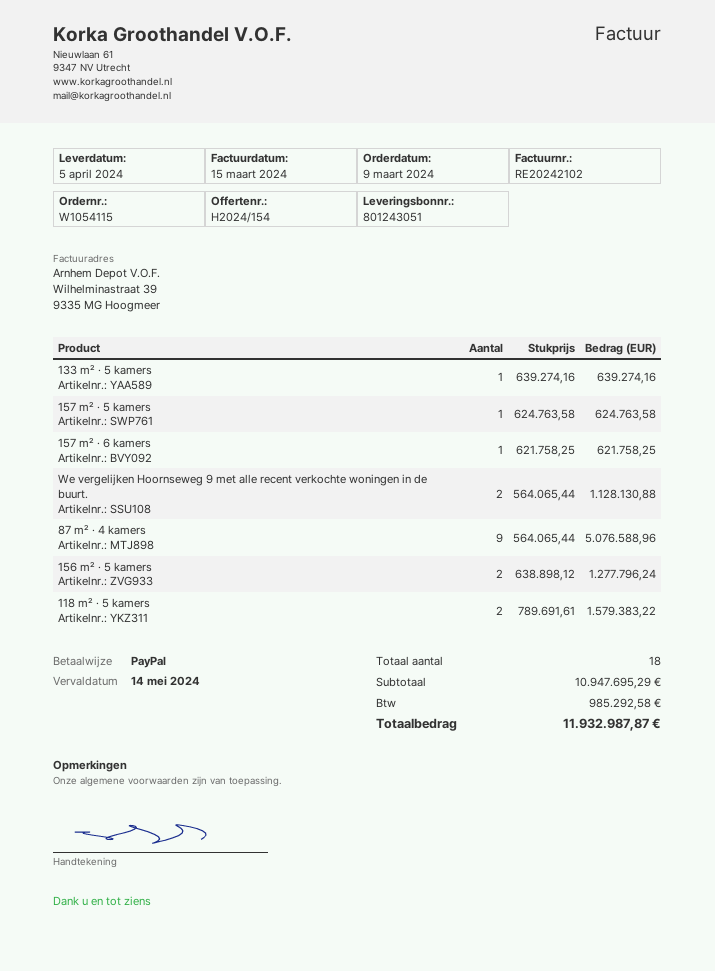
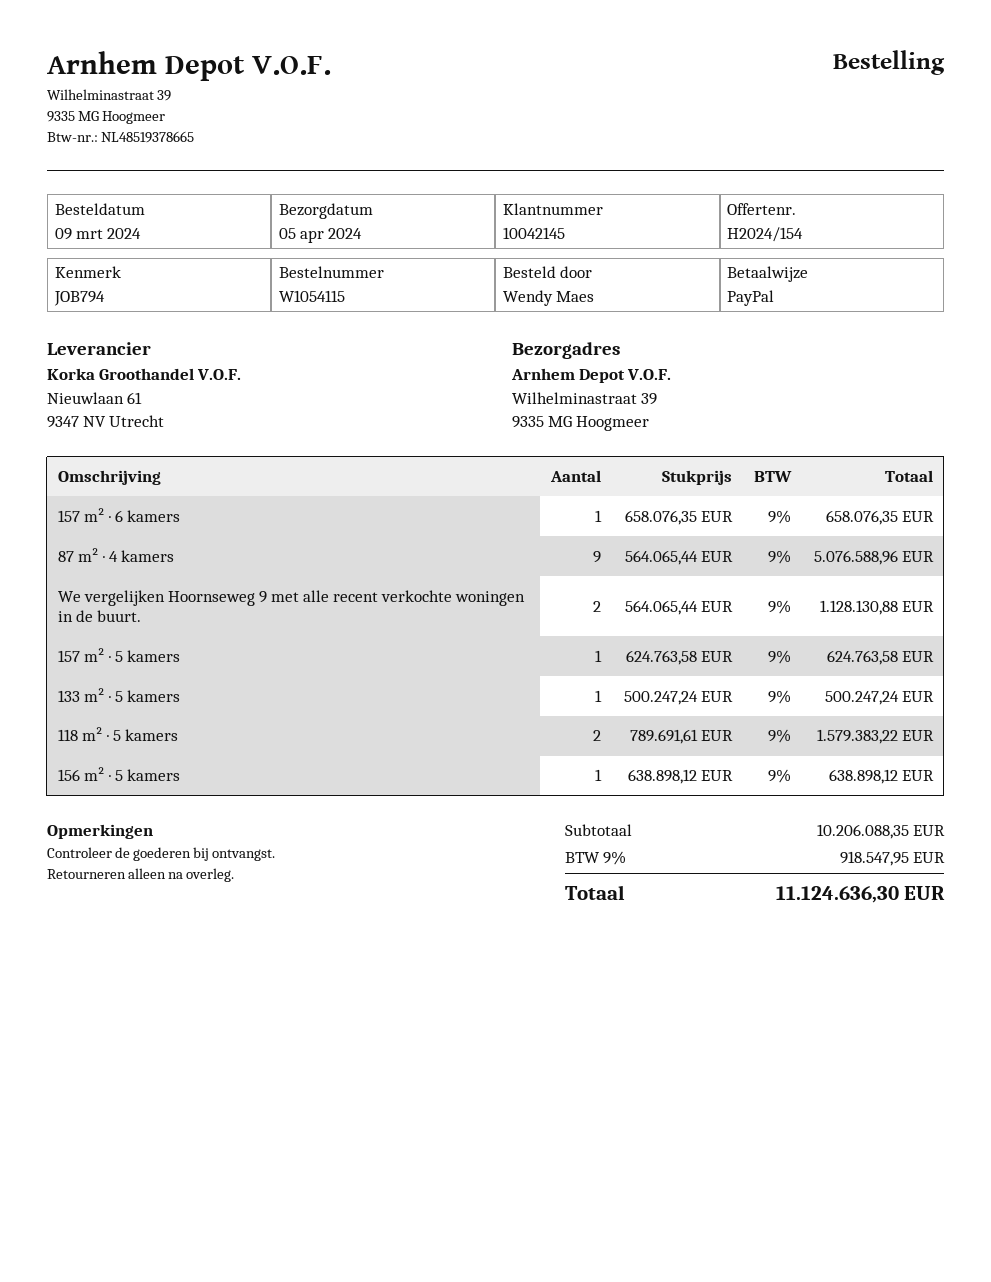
133 m² · 5 kamers: 1 x 639274.16 = 639274.16 -> 1 x 500247.24 = 500247.24
157 m² · 6 kamers: 1 x 621758.25 = 621758.25 -> 1 x 658076.35 = 658076.35
156 m² · 5 kamers: 2 x 638898.12 = 1277796.24 -> 1 x 638898.12 = 638898.12
subtotal: 10947695.29 -> 10206088.35
tax: 985292.58 -> 918547.95
total: 11932987.87 -> 11124636.30

